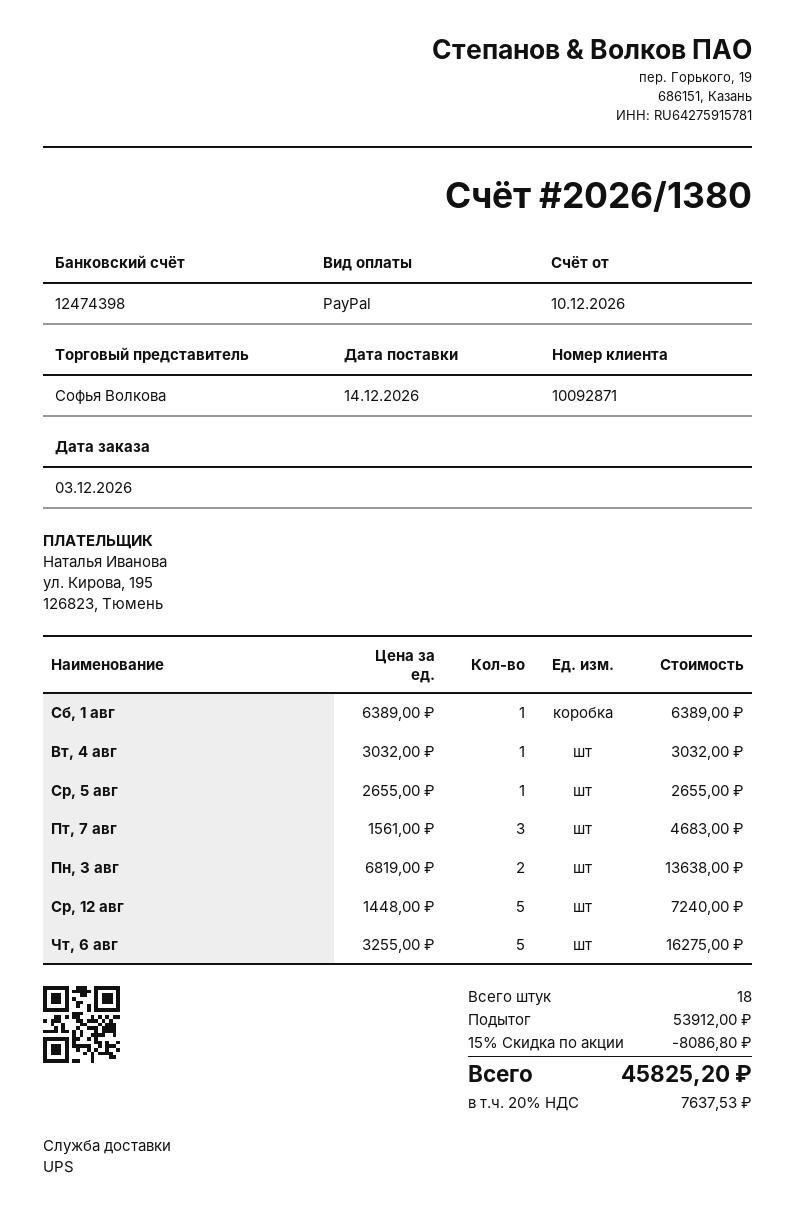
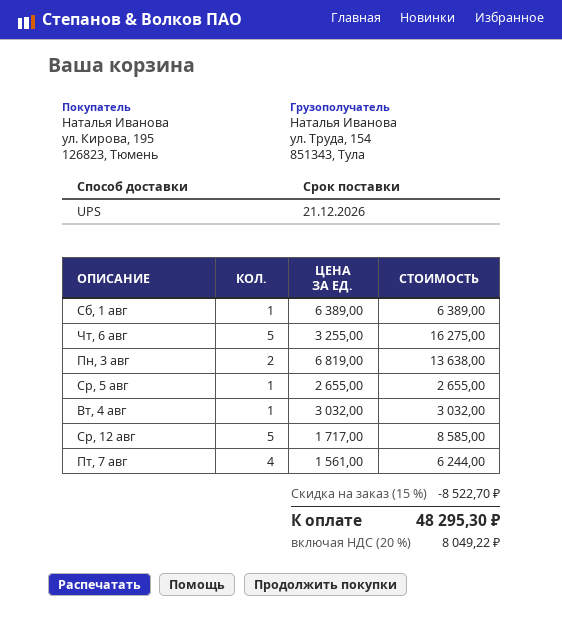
delivery date: 2026-12-14 -> 2026-12-21
Пт, 7 авг: 3 x 1561.00 = 4683.00 -> 4 x 1561.00 = 6244.00
Ср, 12 авг: 5 x 1448.00 = 7240.00 -> 5 x 1717.00 = 8585.00
discount: 15% = 8086.80 -> 15% = 8522.70
tax: 20% = 7637.53 -> 20% = 8049.22
total: 45825.20 -> 48295.30

